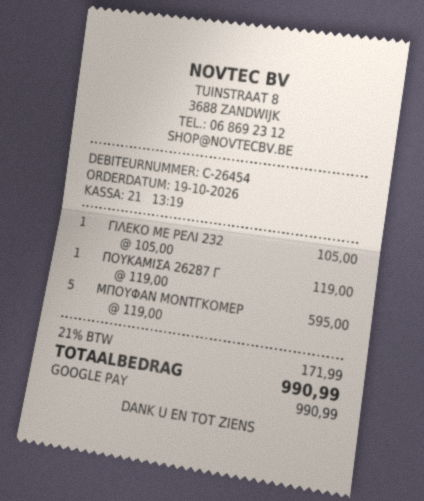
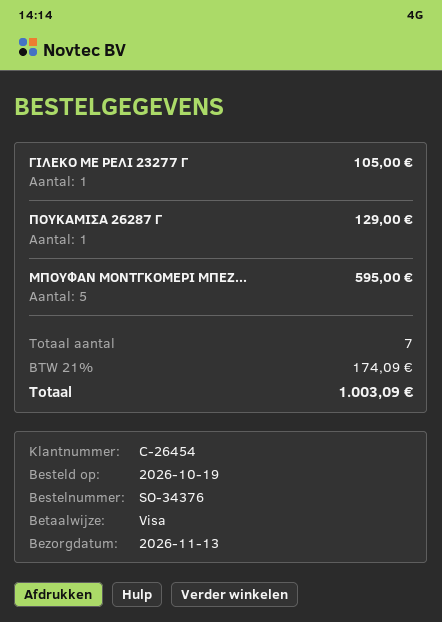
payment method: Google Pay -> Visa
ΠΟΥΚΑΜΙΣΑ 26287 Γ: 1 for 119.00 -> 1 for 129.00
tax: 21% = 171.99 -> 21% = 174.09
total: 990.99 -> 1003.09

